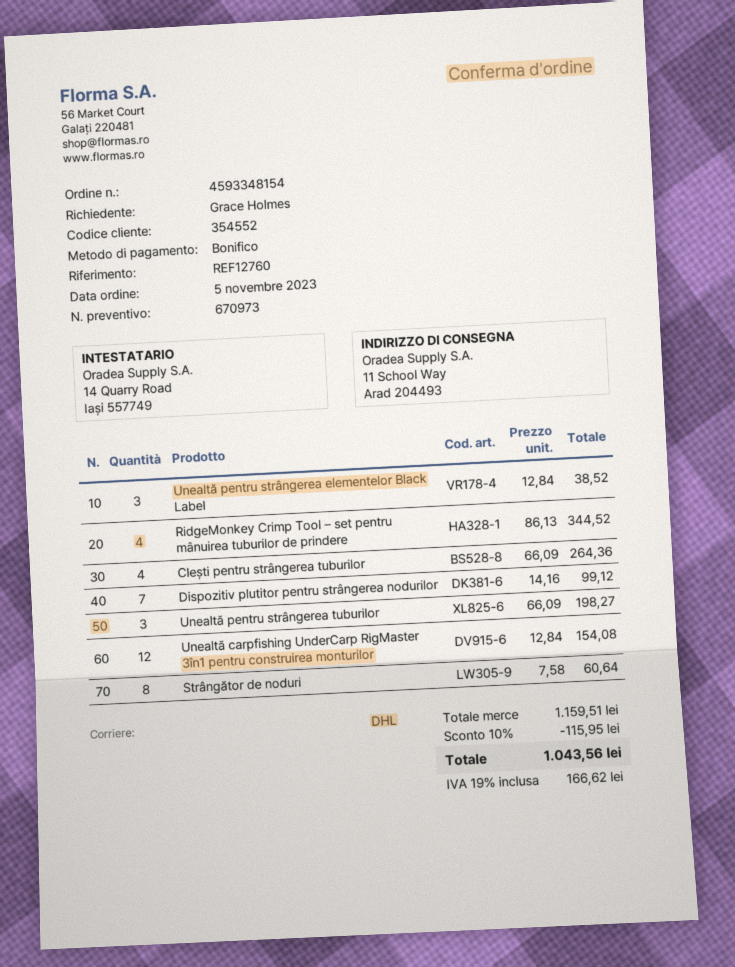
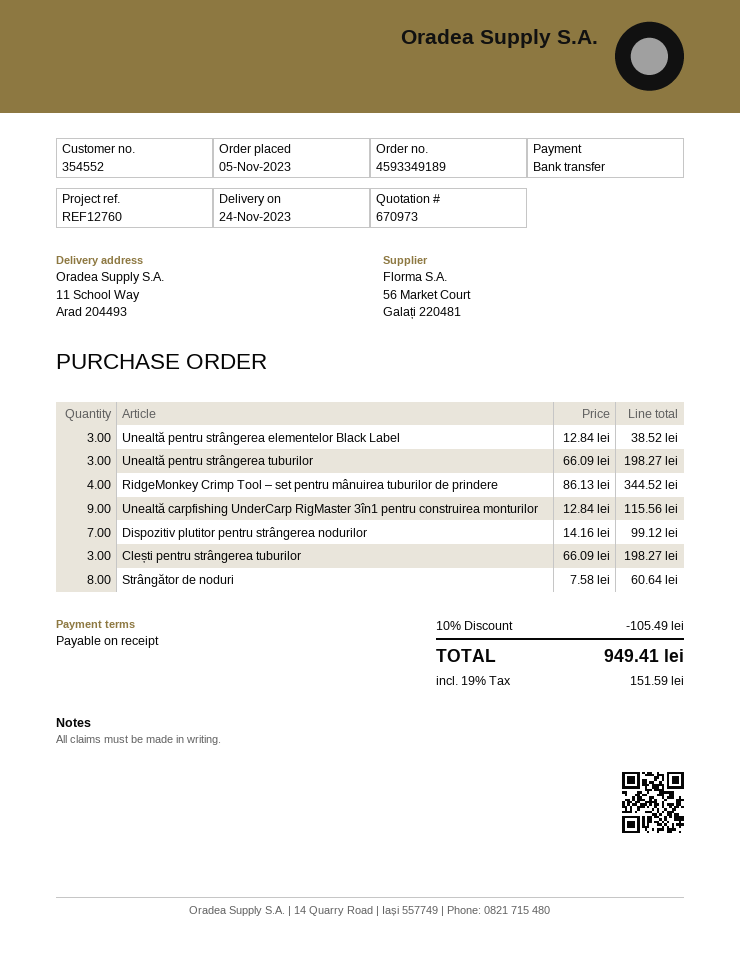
order number: 4593348154 -> 4593349189
Clești pentru strângerea tuburilor: 4 x 66.09 = 264.36 -> 3 x 66.09 = 198.27
Unealtă carpfishing UnderCarp RigMaster 3în1 pentru construirea monturilor: 12 x 12.84 = 154.08 -> 9 x 12.84 = 115.56
discount: 10% = 115.95 -> 10% = 105.49
tax: 19% = 166.62 -> 19% = 151.59
total: 1043.56 -> 949.41

